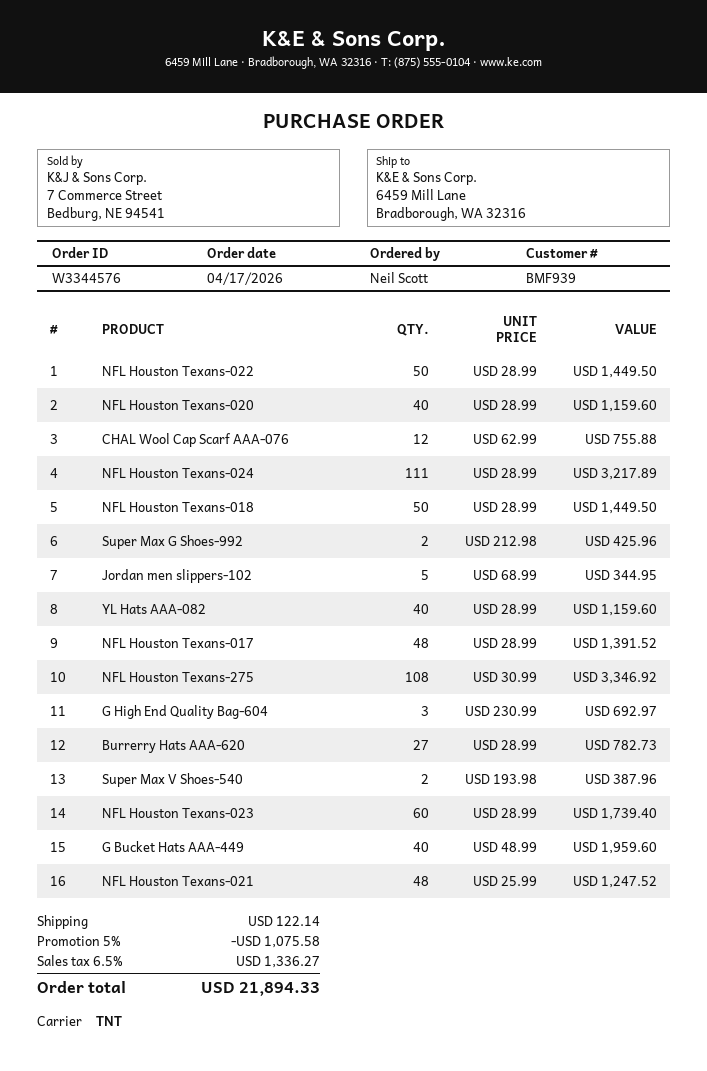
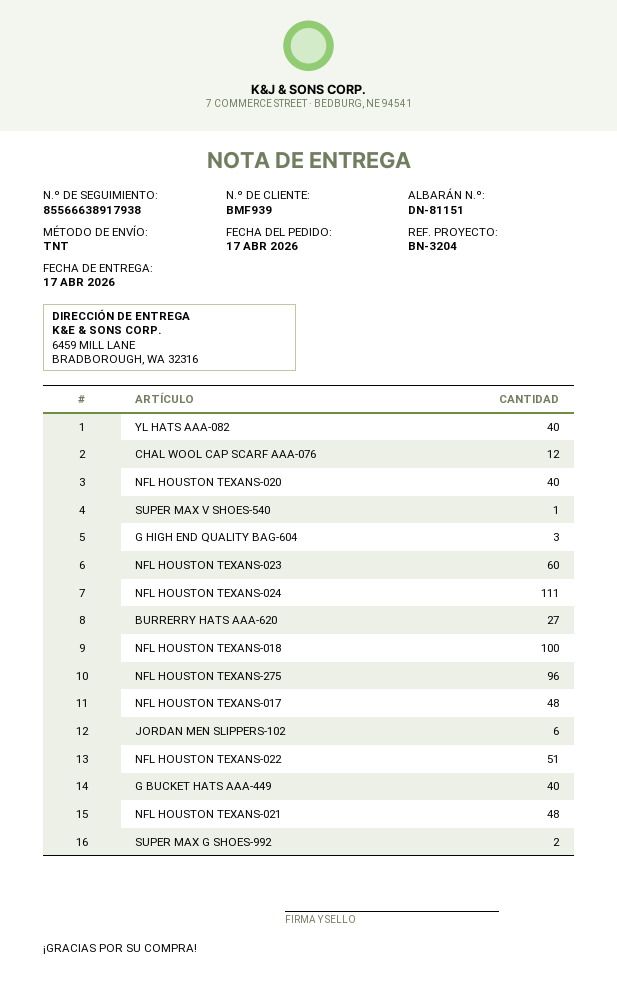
NFL Houston Texans-022: 50 -> 51
NFL Houston Texans-018: 50 -> 100
Jordan men slippers-102: 5 -> 6
NFL Houston Texans-275: 108 -> 96
Super Max V Shoes-540: 2 -> 1

